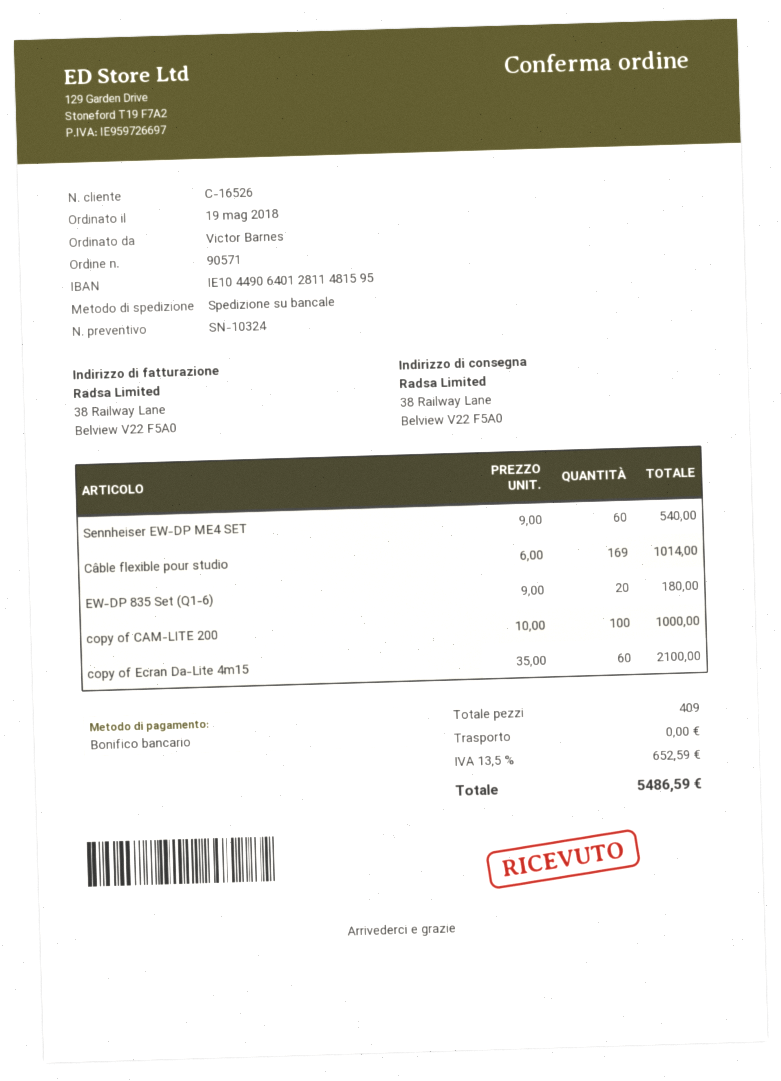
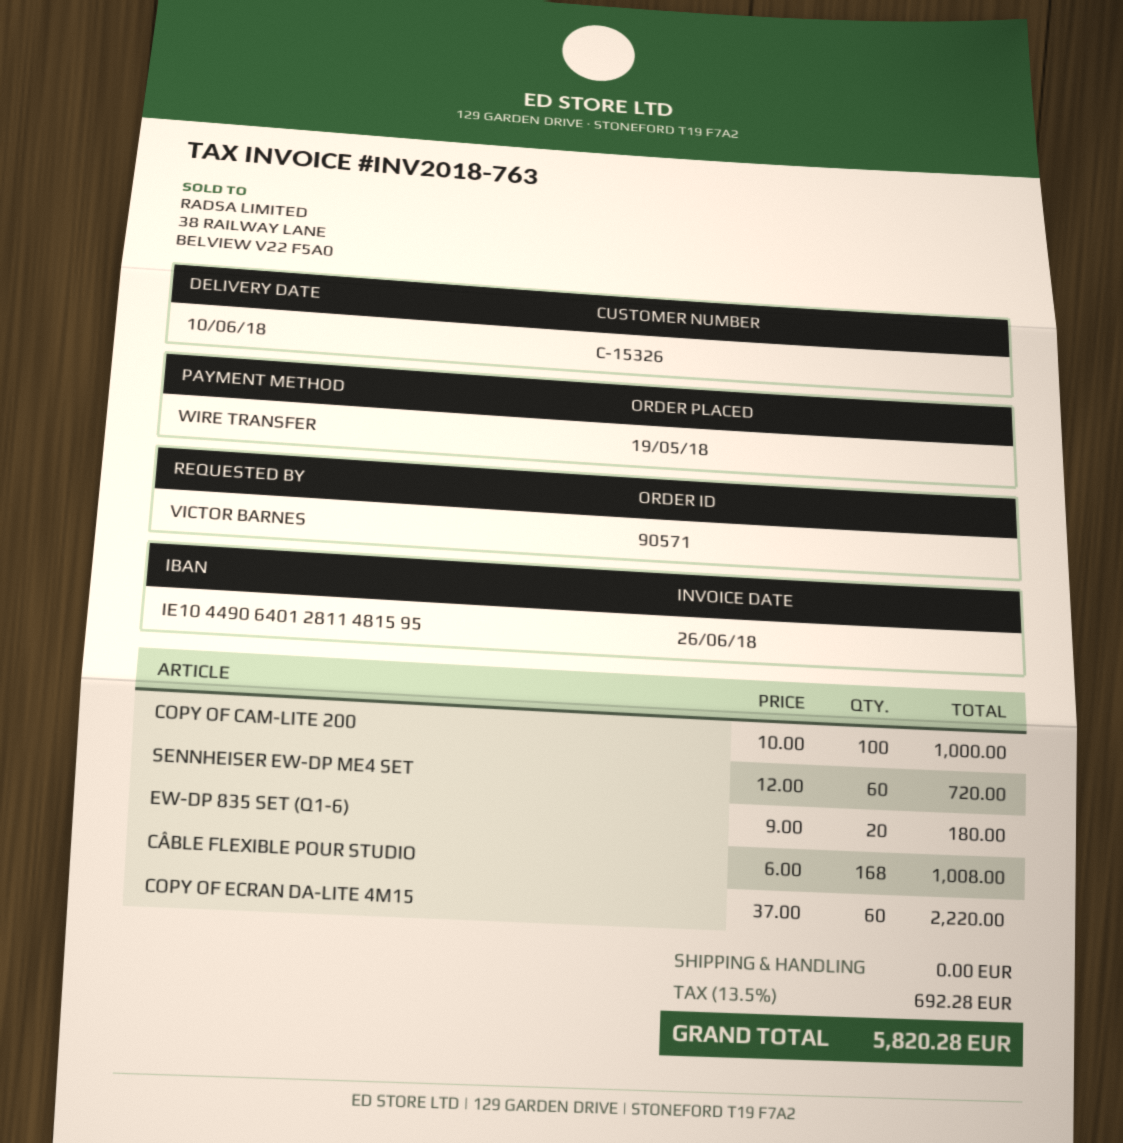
customer number: C-16526 -> C-15326
Sennheiser EW-DP ME4 SET: 60 x 9.00 = 540.00 -> 60 x 12.00 = 720.00
Câble flexible pour studio: 169 x 6.00 = 1014.00 -> 168 x 6.00 = 1008.00
copy of Ecran Da-Lite 4m15: 60 x 35.00 = 2100.00 -> 60 x 37.00 = 2220.00
tax: 13.5% = 652.59 -> 13.5% = 692.28
total: 5486.59 -> 5820.28

